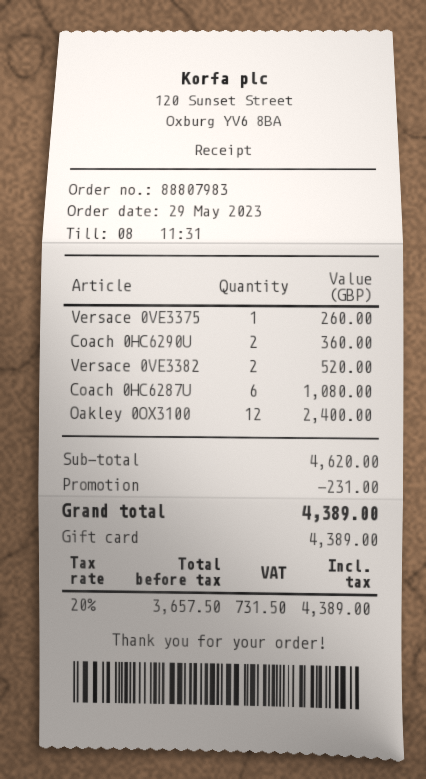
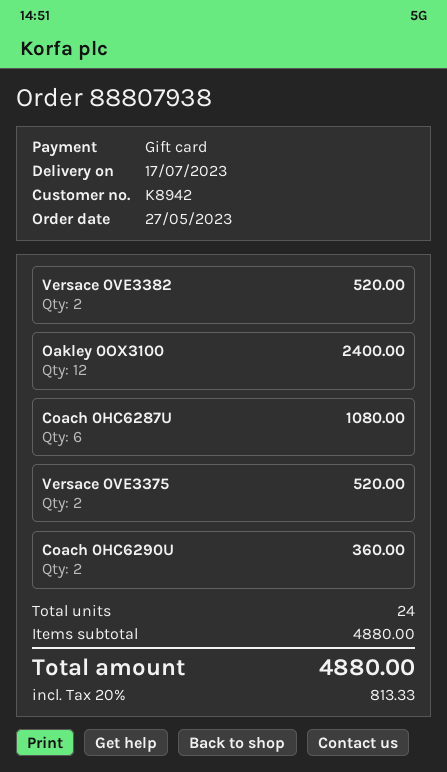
order number: 88807983 -> 88807938
order date: 2023-05-29 -> 2023-05-27
Versace 0VE3375: 1 for 260.00 -> 2 for 520.00
subtotal: 4620.00 -> 4880.00
discount: 231.00 -> none
tax: 20% = 731.50 -> 20% = 813.33
total: 4389.00 -> 4880.00

